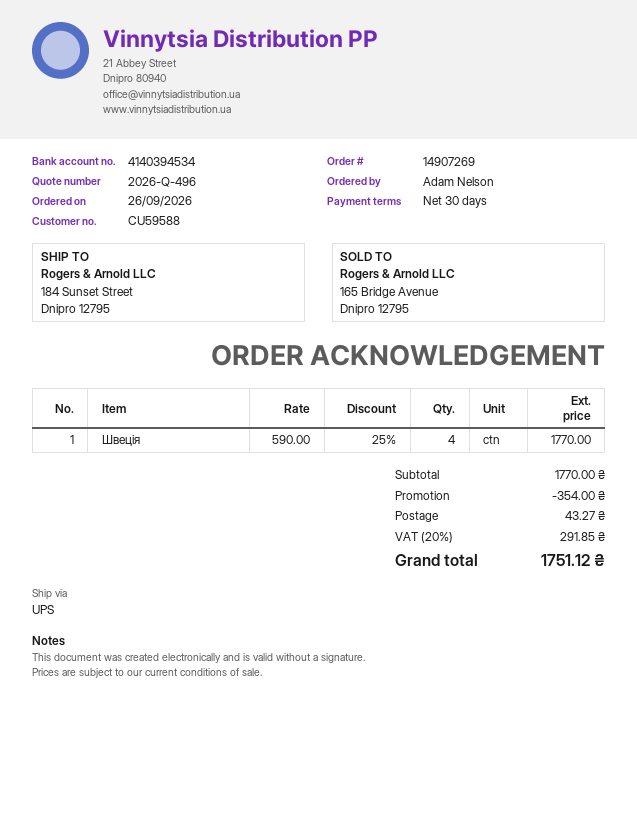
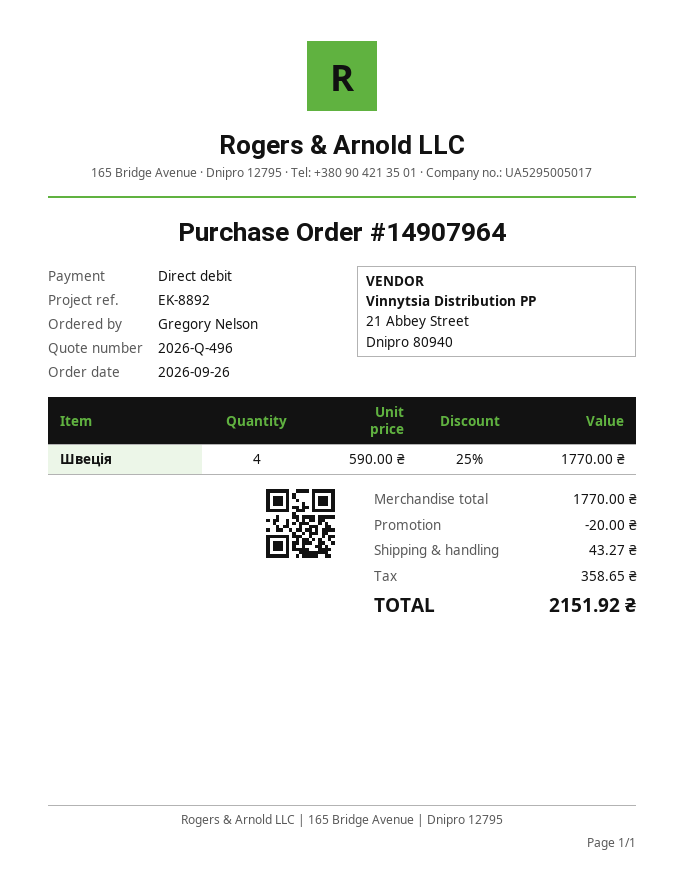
order number: 14907269 -> 14907964
ordered by: Adam Nelson -> Gregory Nelson
discount: 354.00 -> 20.00
tax: 291.85 -> 358.65
total: 1751.12 -> 2151.92

